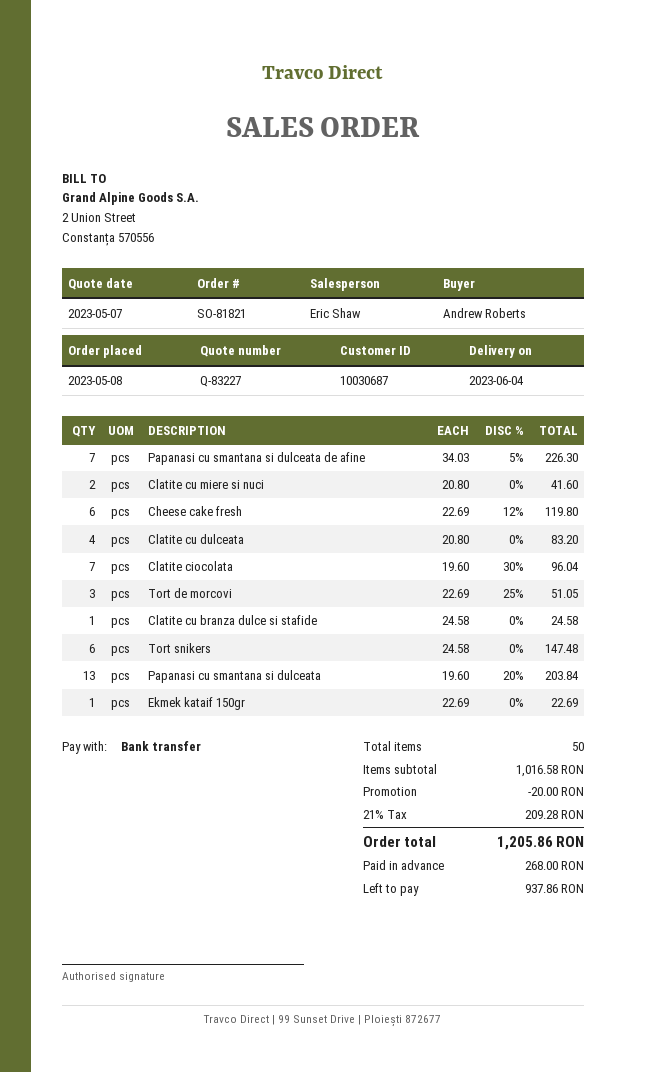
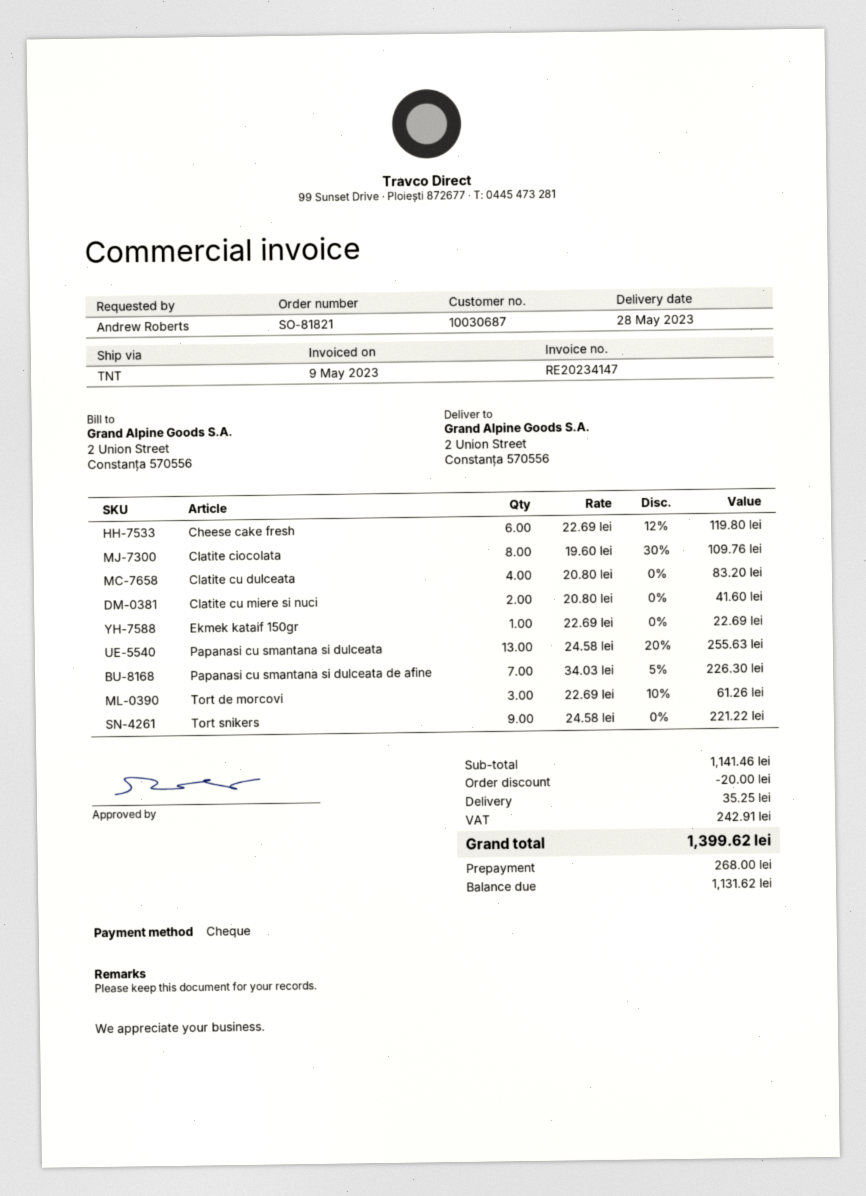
delivery date: 2023-06-04 -> 2023-05-28
payment method: bank transfer -> cheque
Clatite ciocolata: 7 x 19.60 - 30% = 96.04 -> 8 x 19.60 - 30% = 109.76
Tort de morcovi: 3 x 22.69 - 25% = 51.05 -> 3 x 22.69 - 10% = 61.26
Clatite cu branza dulce si stafide: 1 x 24.58 = 24.58 -> none
Tort snikers: 6 x 24.58 = 147.48 -> 9 x 24.58 = 221.22
Papanasi cu smantana si dulceata: 13 x 19.60 - 20% = 203.84 -> 13 x 24.58 - 20% = 255.63
subtotal: 1016.58 -> 1141.46
shipping: none -> 35.25
tax: 209.28 -> 242.91
total: 1205.86 -> 1399.62
balance: 937.86 -> 1131.62

